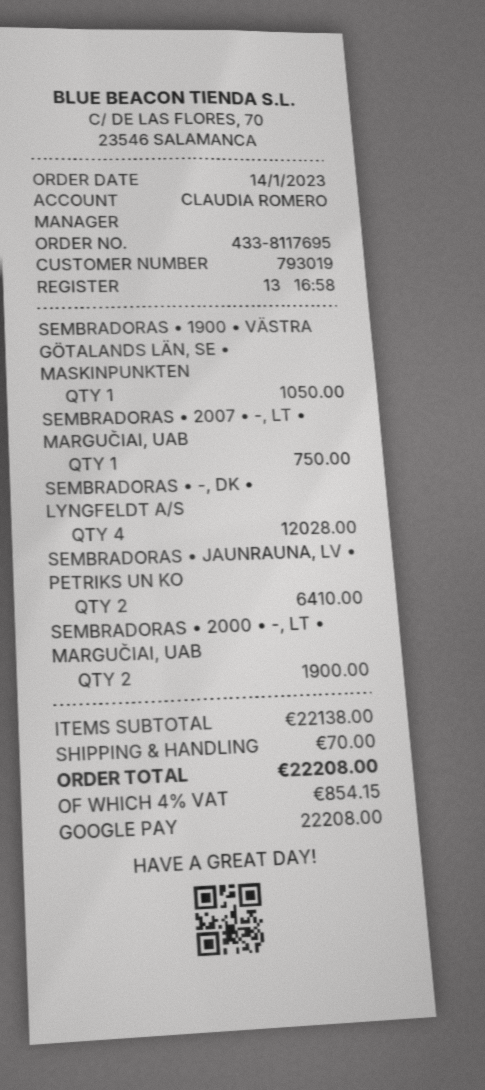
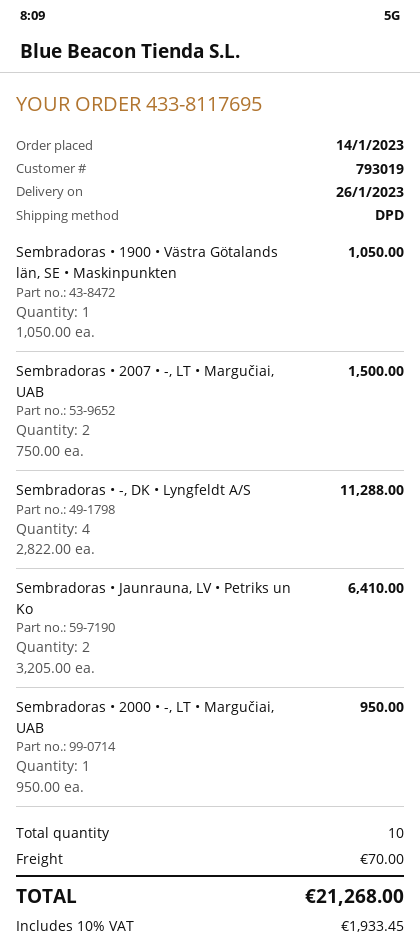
SEMBRADORAS • 2007 • -, LT • MARGUČIAI, UAB: 1 for 750.00 -> 2 for 1500.00
SEMBRADORAS • -, DK • LYNGFELDT A/S: 4 for 12028.00 -> 4 for 11288.00
SEMBRADORAS • 2000 • -, LT • MARGUČIAI, UAB: 2 for 1900.00 -> 1 for 950.00
tax: 4% = 854.15 -> 10% = 1933.45
total: 22208.00 -> 21268.00

